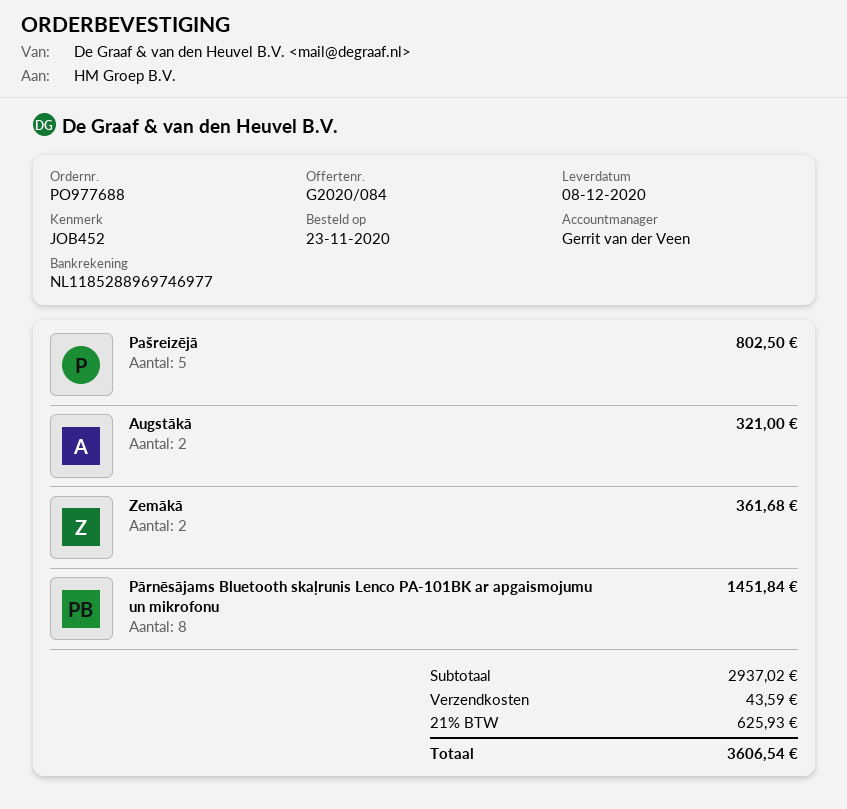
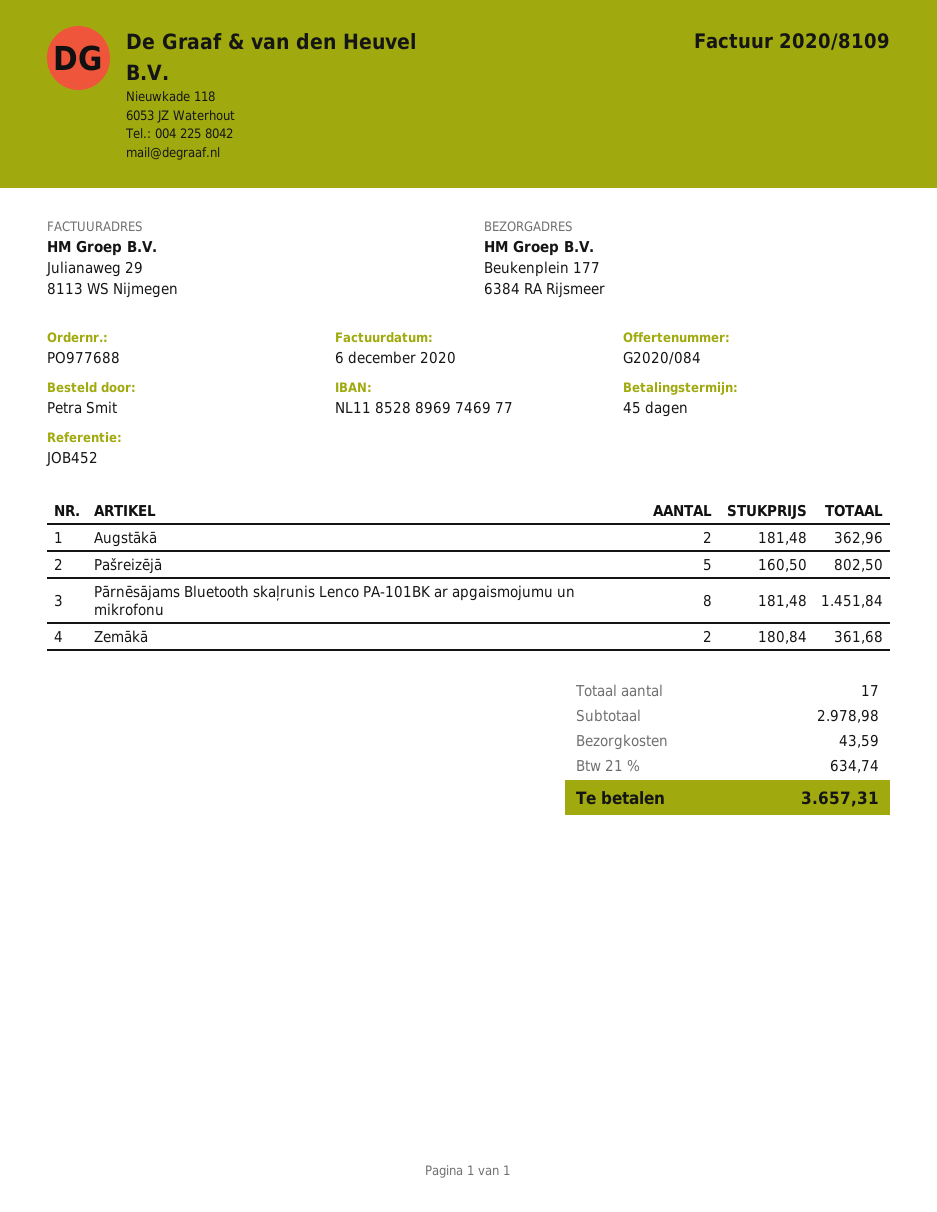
Augstākā: 2 for 321.00 -> 2 for 362.96
subtotal: 2937.02 -> 2978.98
tax: 21% = 625.93 -> 21% = 634.74
total: 3606.54 -> 3657.31

